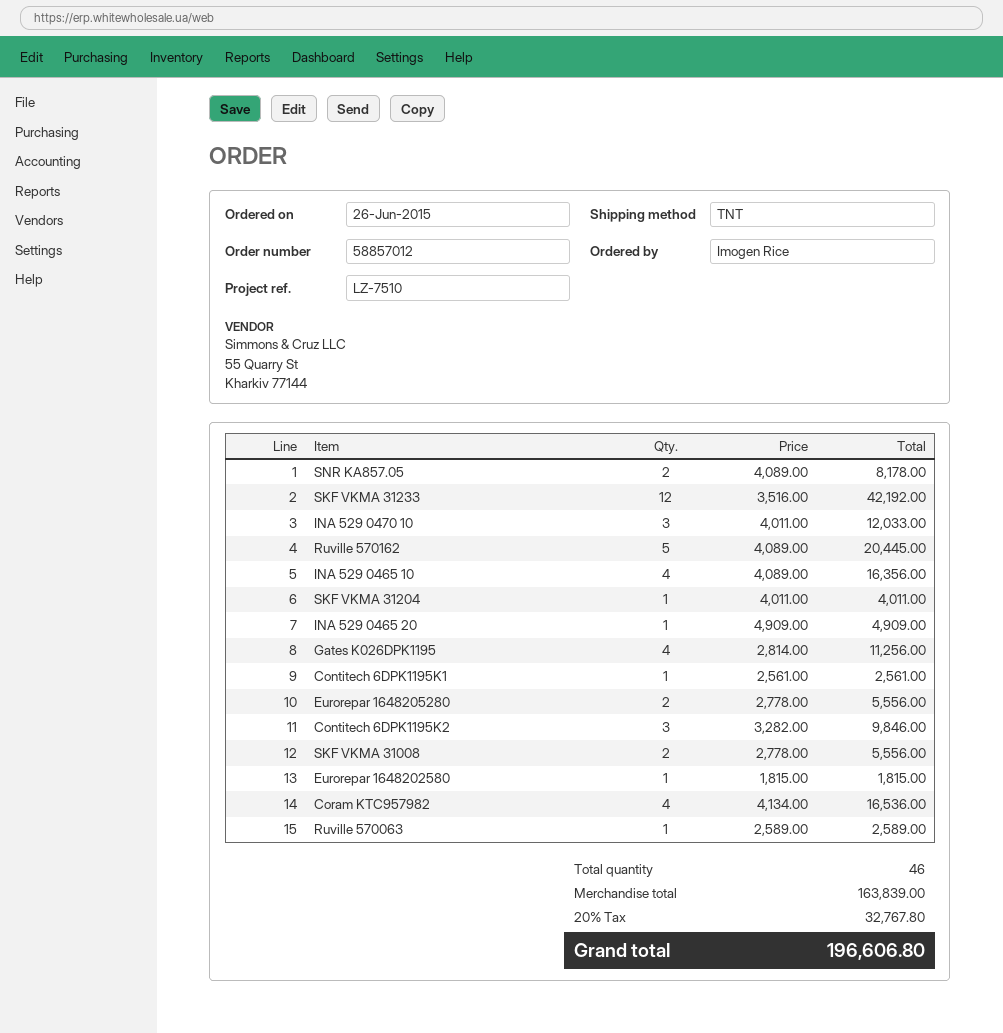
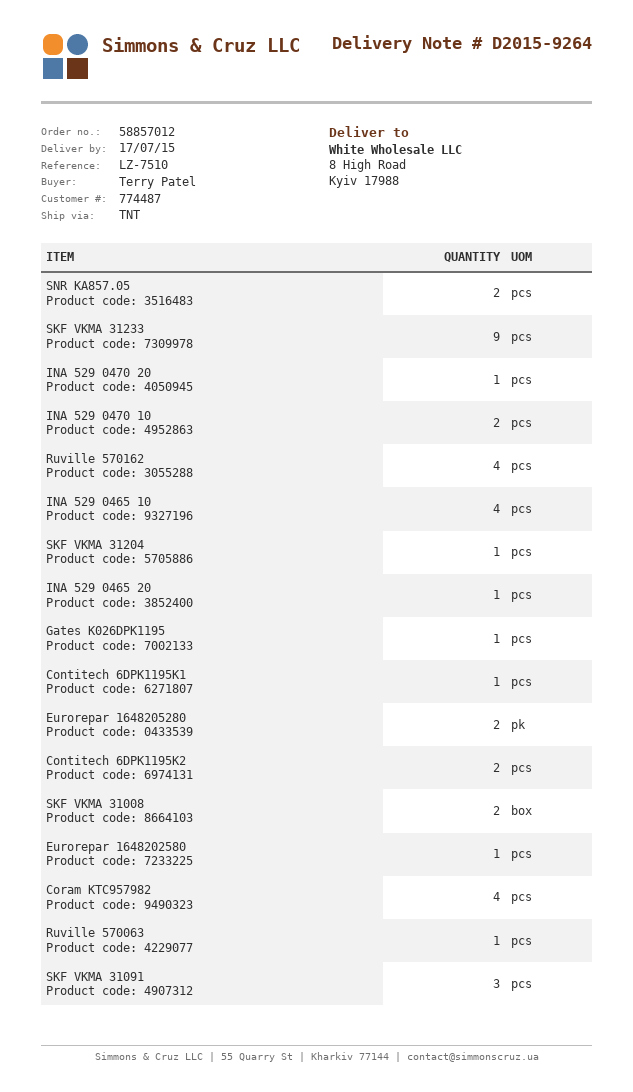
ordered by: Imogen Rice -> Terry Patel
SKF VKMA 31233: 12 -> 9
INA 529 0470 10: 3 -> 2
Ruville 570162: 5 -> 4
Gates K026DPK1195: 4 -> 1
Contitech 6DPK1195K2: 3 -> 2
INA 529 0470 20: none -> 1
SKF VKMA 31091: none -> 3

